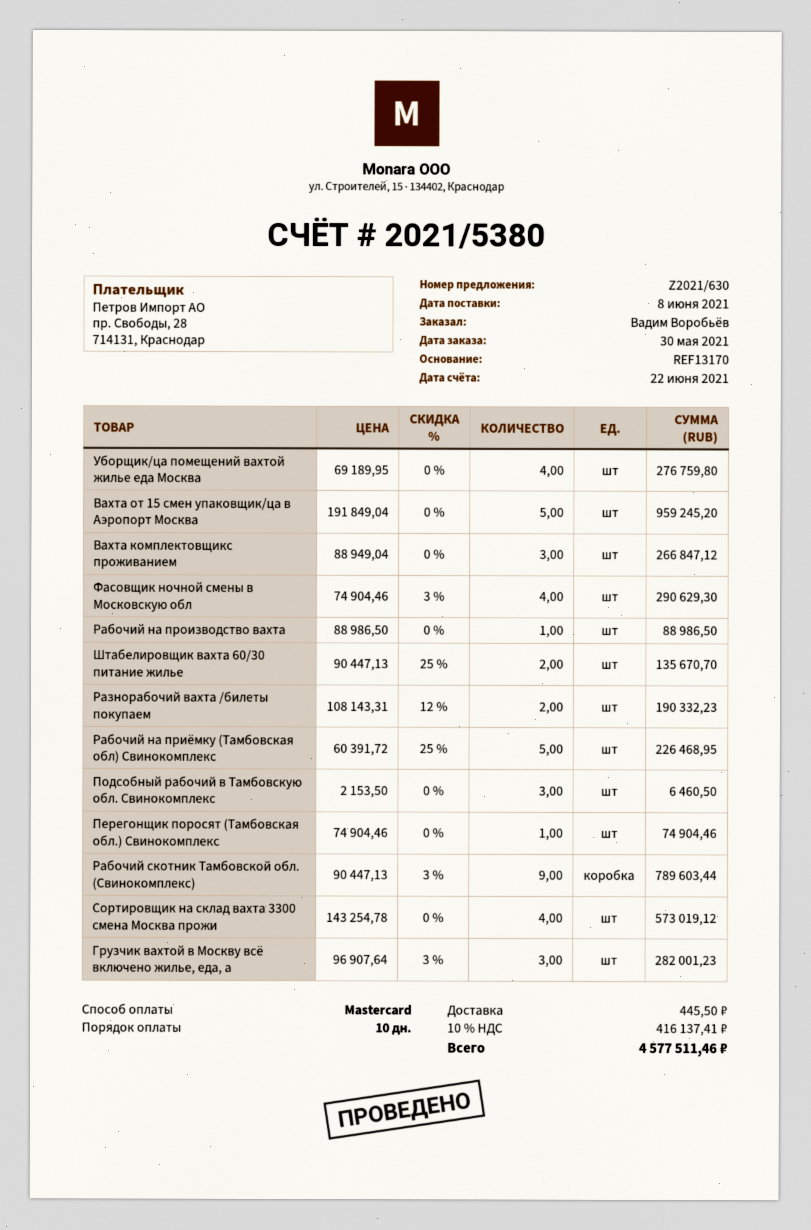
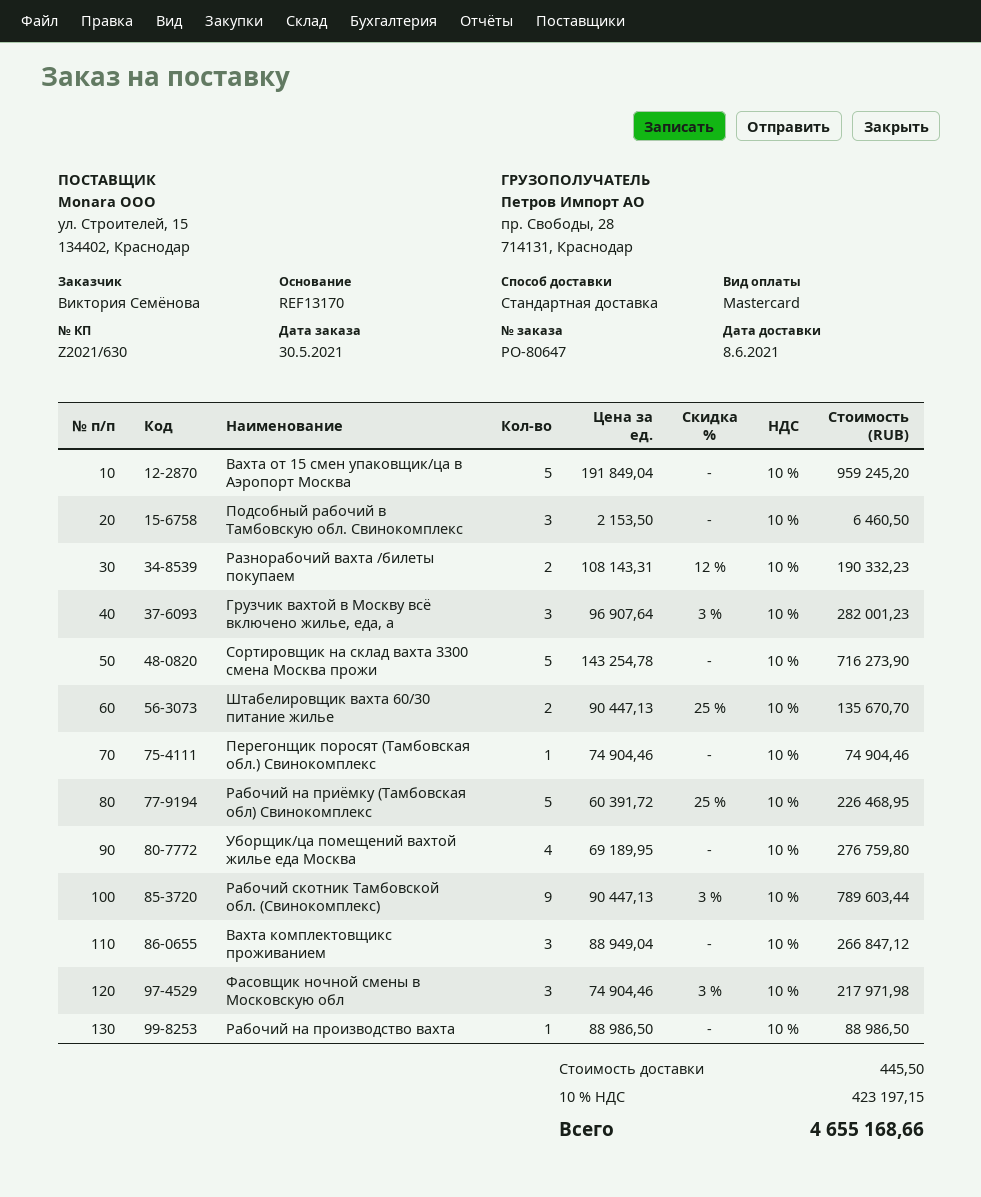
ordered by: Вадим Воробьёв -> Виктория Семёнова
Фасовщик ночной смены в Московскую обл: 4 x 74904.46 - 3% = 290629.30 -> 3 x 74904.46 - 3% = 217971.98
Сортировщик на склад вахта 3300 смена Москва прожи: 4 x 143254.78 = 573019.12 -> 5 x 143254.78 = 716273.90
tax: 10% = 416137.41 -> 10% = 423197.15
total: 4577511.46 -> 4655168.66

